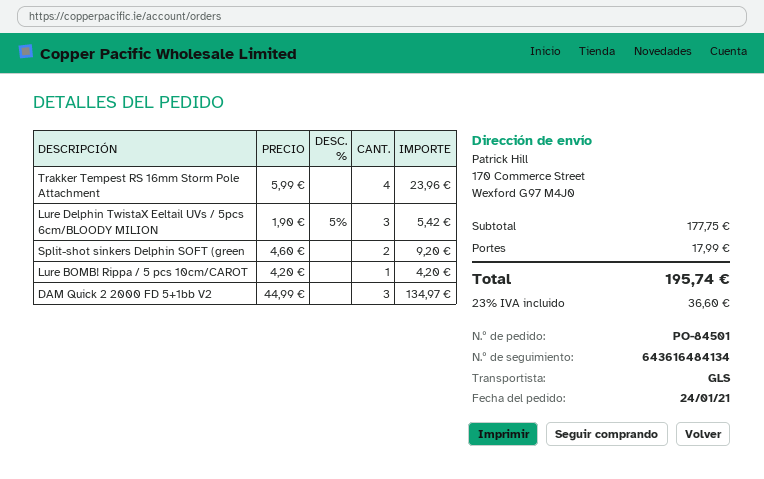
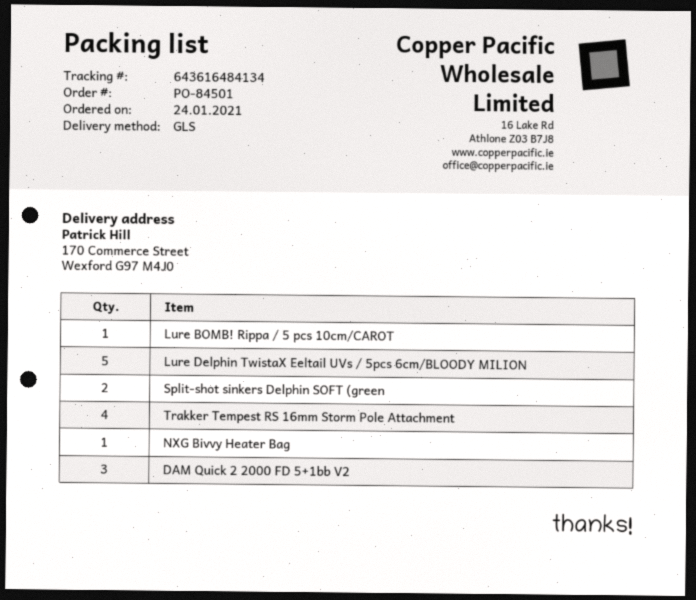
Lure Delphin TwistaX Eeltail UVs / 5pcs 6cm/BLOODY MILION: 3 -> 5
NXG Bivvy Heater Bag: none -> 1

